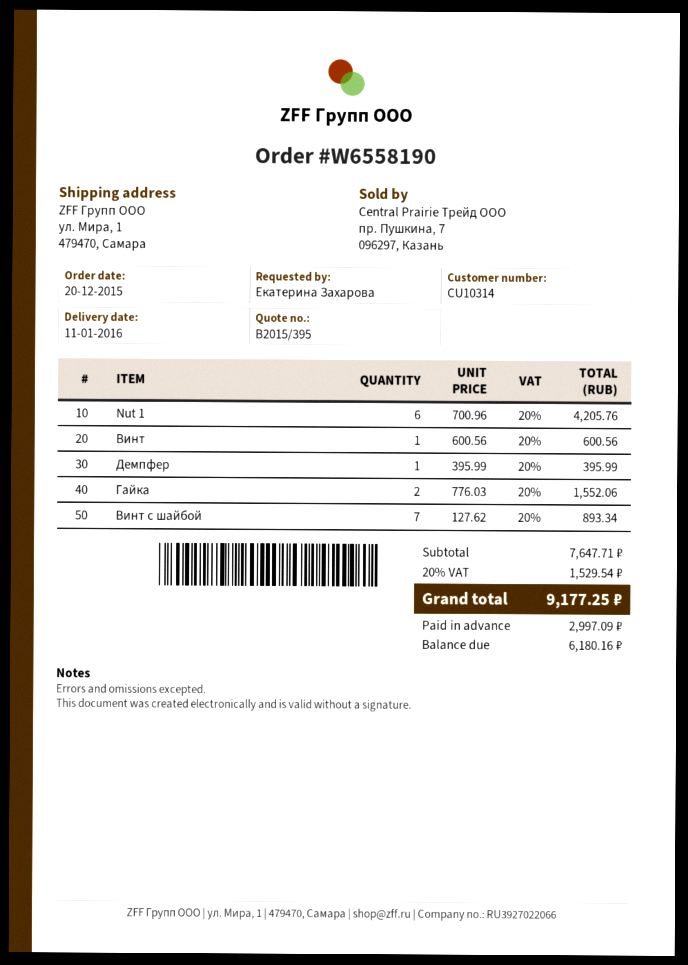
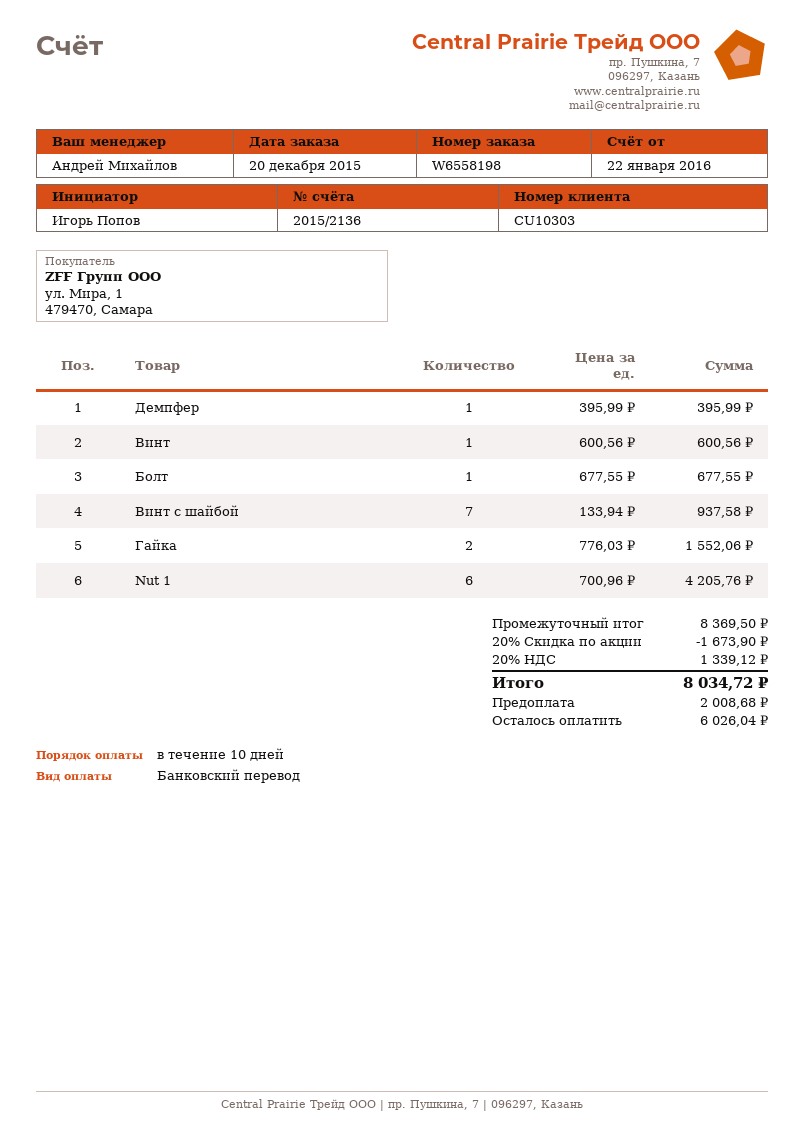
order number: W6558190 -> W6558198
customer number: CU10314 -> CU10303
ordered by: Екатерина Захарова -> Игорь Попов
Винт с шайбой: 7 x 127.62 = 893.34 -> 7 x 133.94 = 937.58
Болт: none -> 1 x 677.55 = 677.55
subtotal: 7647.71 -> 8369.50
discount: none -> 20% = 1673.90
tax: 20% = 1529.54 -> 20% = 1339.12
total: 9177.25 -> 8034.72
deposit: 2997.09 -> 2008.68
balance: 6180.16 -> 6026.04

